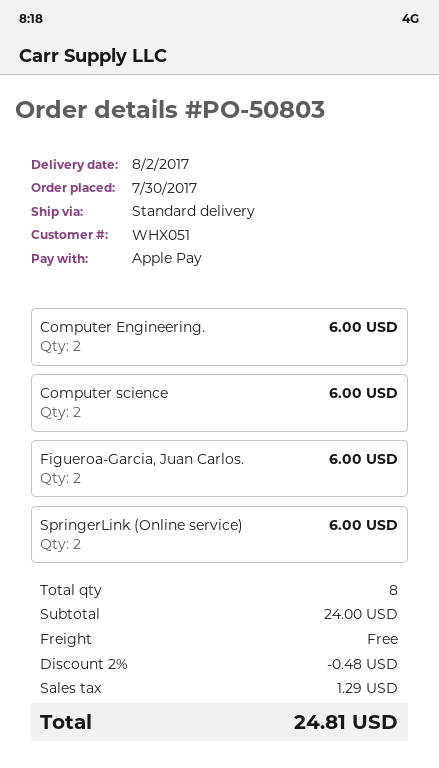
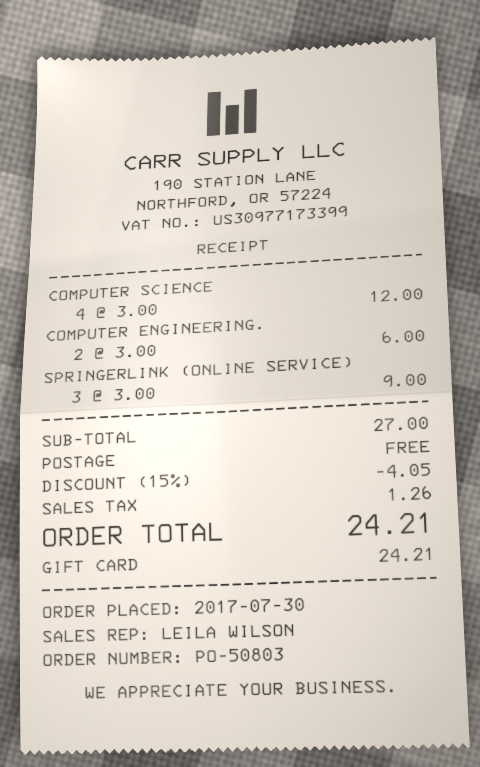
payment method: Apple Pay -> gift card
Computer science: 2 for 6.00 -> 4 for 12.00
Figueroa-Garcia, Juan Carlos.: 2 for 6.00 -> none
SpringerLink (Online service): 2 for 6.00 -> 3 for 9.00
subtotal: 24.00 -> 27.00
discount: 2% = 0.48 -> 15% = 4.05
tax: 1.29 -> 1.26
total: 24.81 -> 24.21

